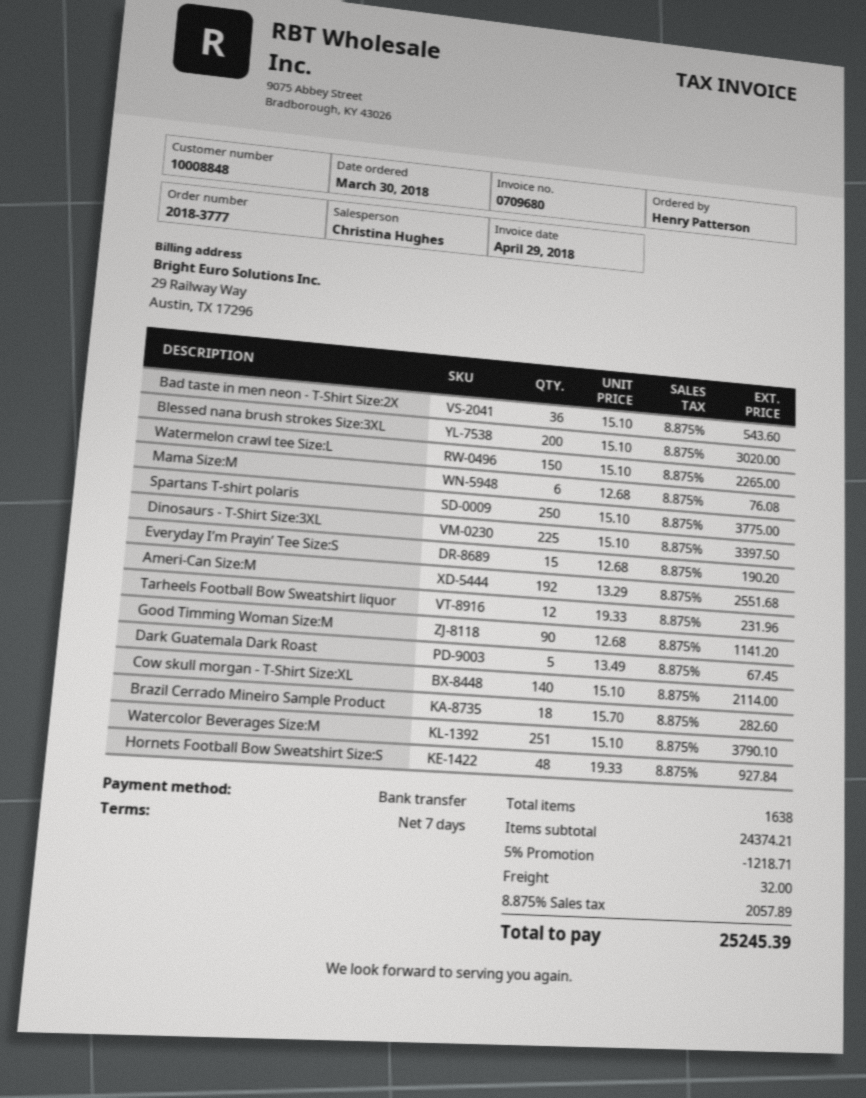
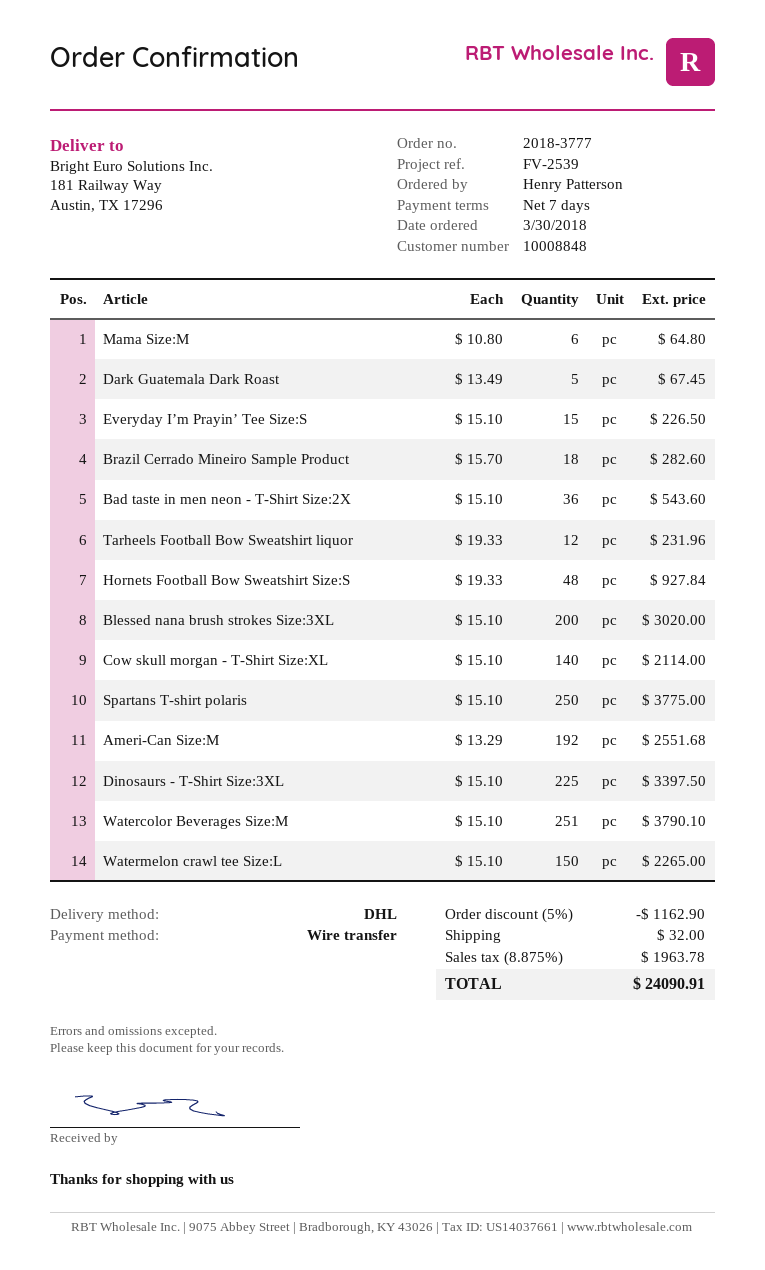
Mama Size:M: 6 x 12.68 = 76.08 -> 6 x 10.80 = 64.80
Everyday I’m Prayin’ Tee Size:S: 15 x 12.68 = 190.20 -> 15 x 15.10 = 226.50
Good Timming Woman Size:M: 90 x 12.68 = 1141.20 -> none
discount: 5% = 1218.71 -> 5% = 1162.90
tax: 8.875% = 2057.89 -> 8.875% = 1963.78
total: 25245.39 -> 24090.91

